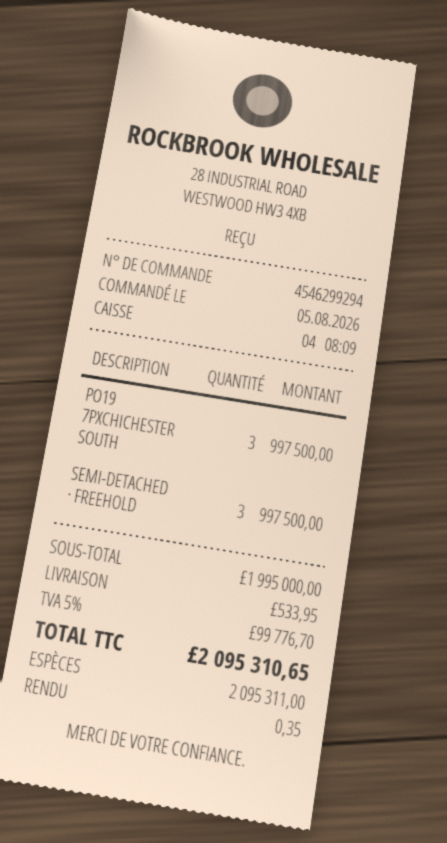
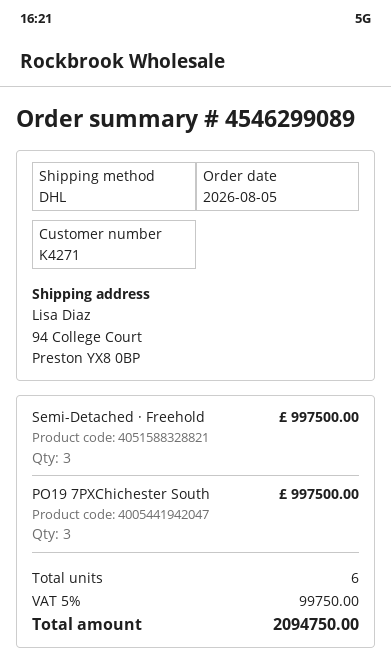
order number: 4546299294 -> 4546299089
shipping: 533.95 -> none
tax: 5% = 99776.70 -> 5% = 99750.00
total: 2095310.65 -> 2094750.00

